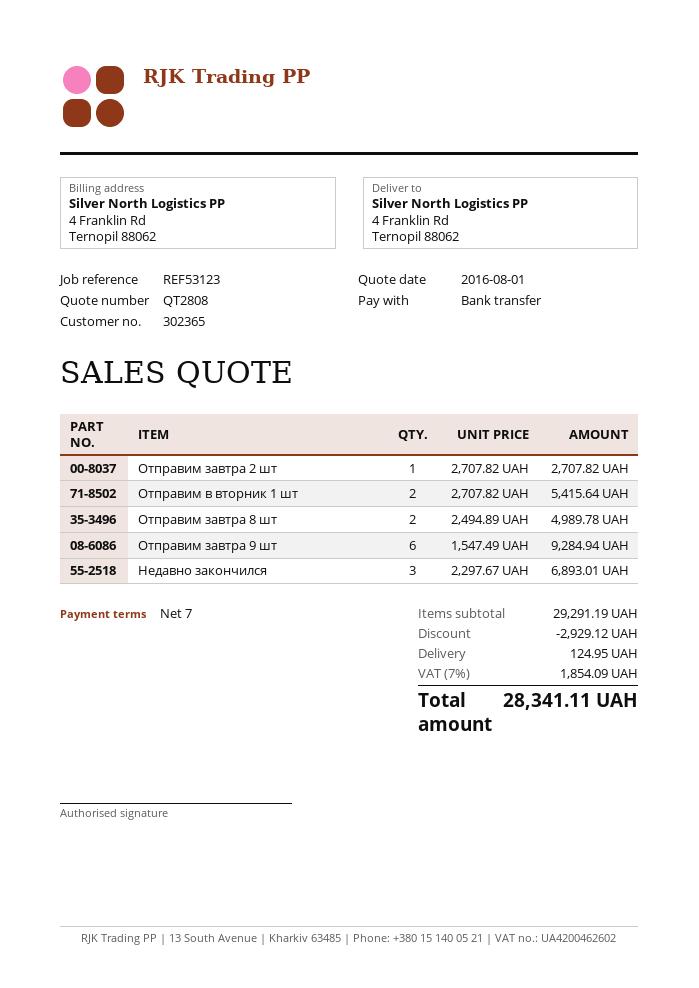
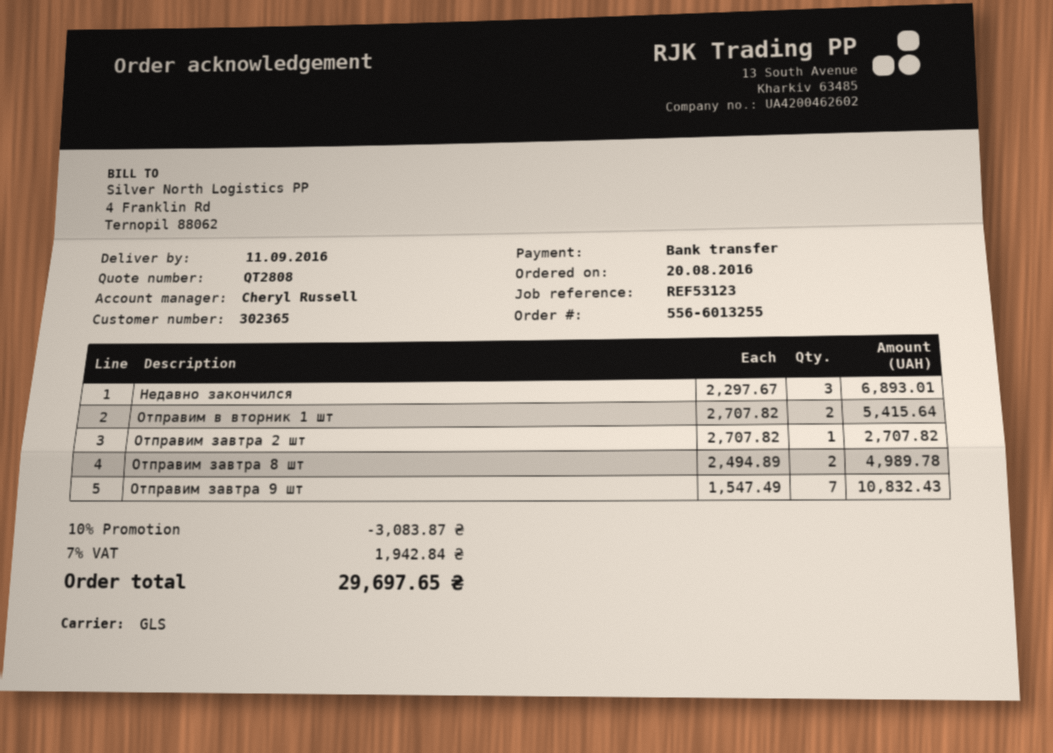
Отправим завтра 9 шт: 6 x 1547.49 = 9284.94 -> 7 x 1547.49 = 10832.43
discount: 2929.12 -> 3083.87
shipping: 124.95 -> none
tax: 7% = 1854.09 -> 7% = 1942.84
total: 28341.11 -> 29697.65

